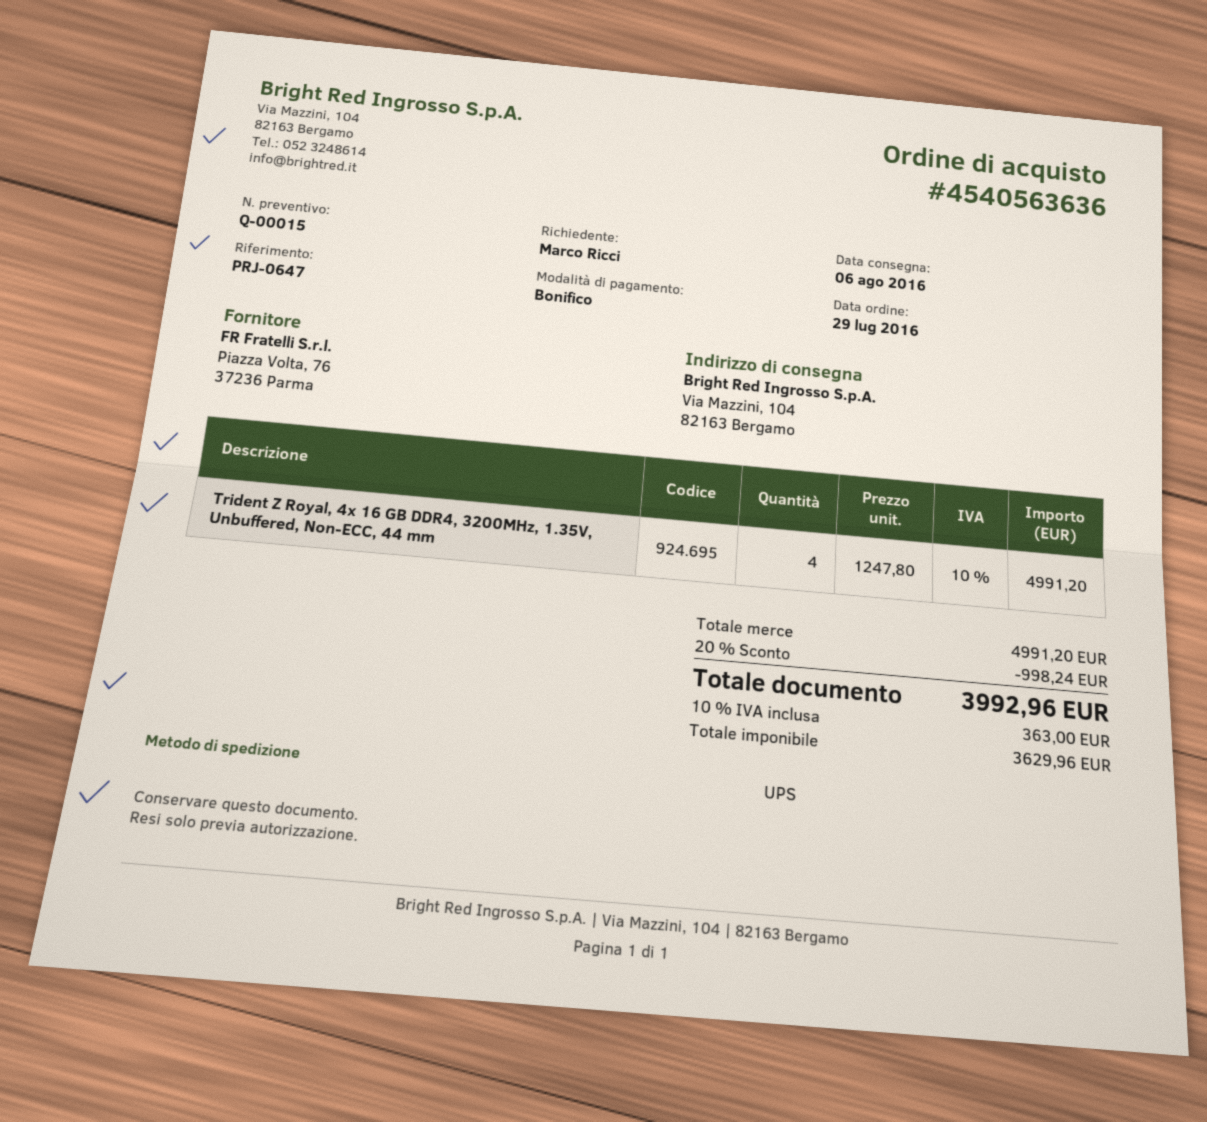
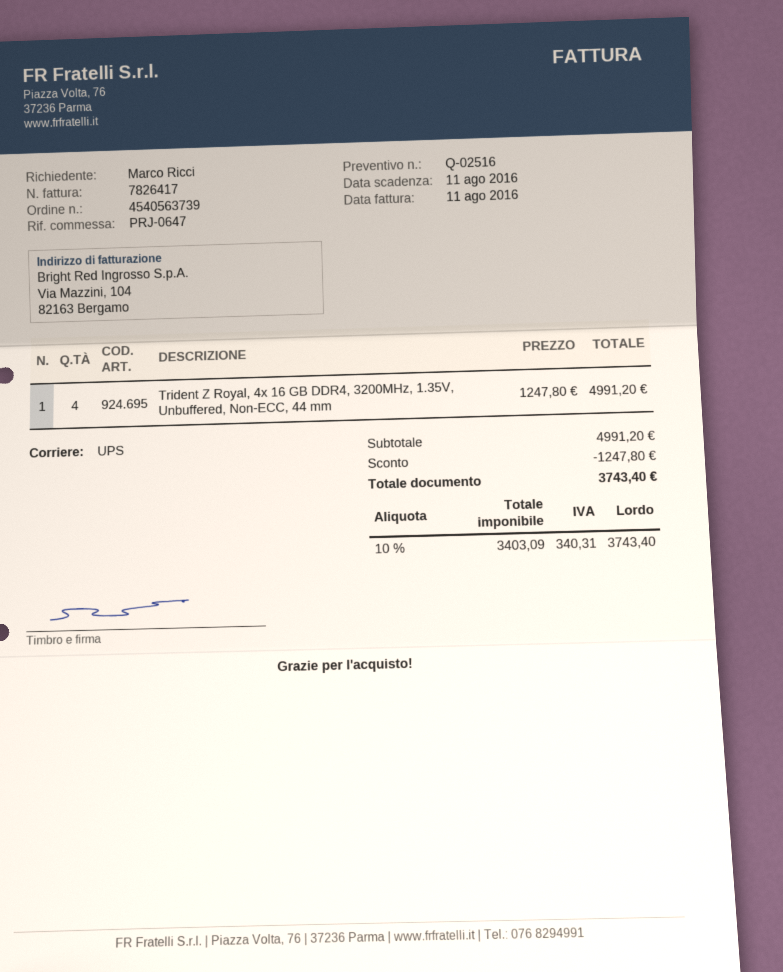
quote number: Q-00015 -> Q-02516
order number: 4540563636 -> 4540563739
discount: 998.24 -> 1247.80
net: 3629.96 -> 3403.09
tax: 10% = 363.00 -> 10% = 340.31
total: 3992.96 -> 3743.40

